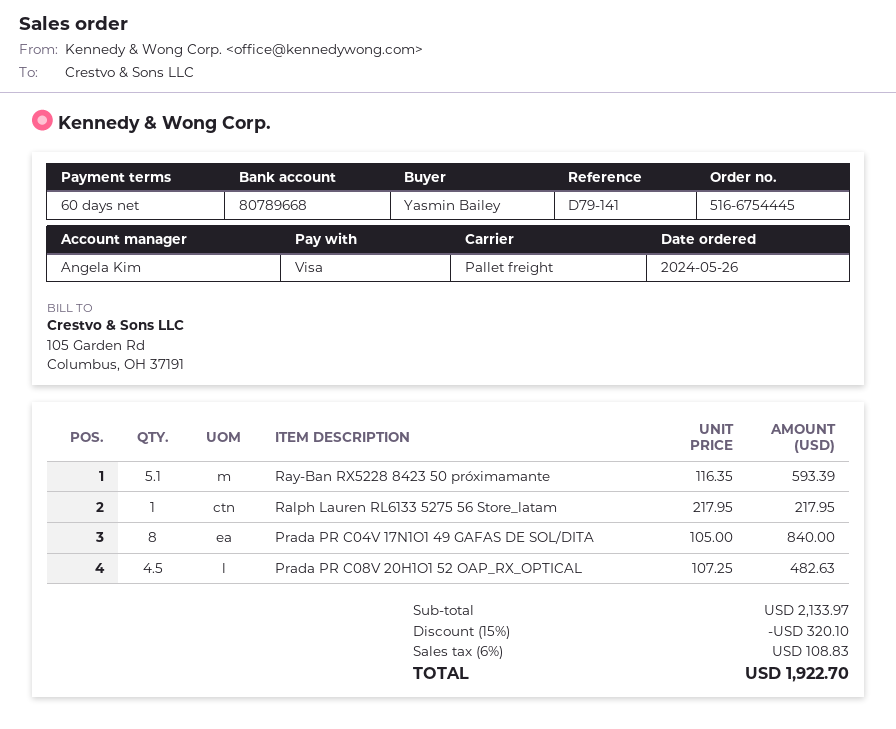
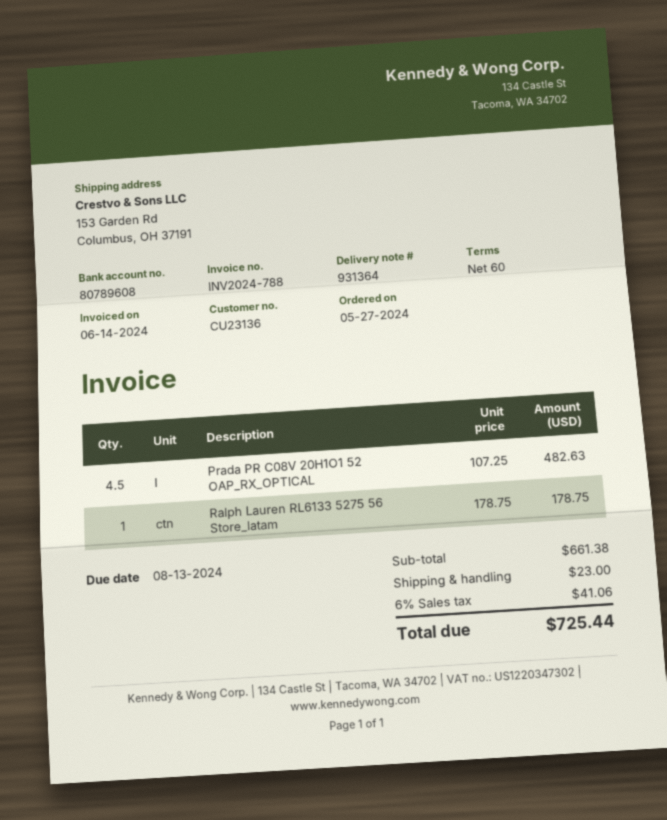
order date: 2024-05-26 -> 2024-05-27
bank account: 80789668 -> 80789608
Ray-Ban RX5228 8423 50 próximamante: 5.1 x 116.35 = 593.39 -> none
Ralph Lauren RL6133 5275 56 Store_latam: 1 x 217.95 = 217.95 -> 1 x 178.75 = 178.75
Prada PR C04V 17N1O1 49 GAFAS DE SOL/DITA: 8 x 105.00 = 840.00 -> none
subtotal: 2133.97 -> 661.38
discount: 15% = 320.10 -> none
shipping: none -> 23.00
tax: 6% = 108.83 -> 6% = 41.06
total: 1922.70 -> 725.44

